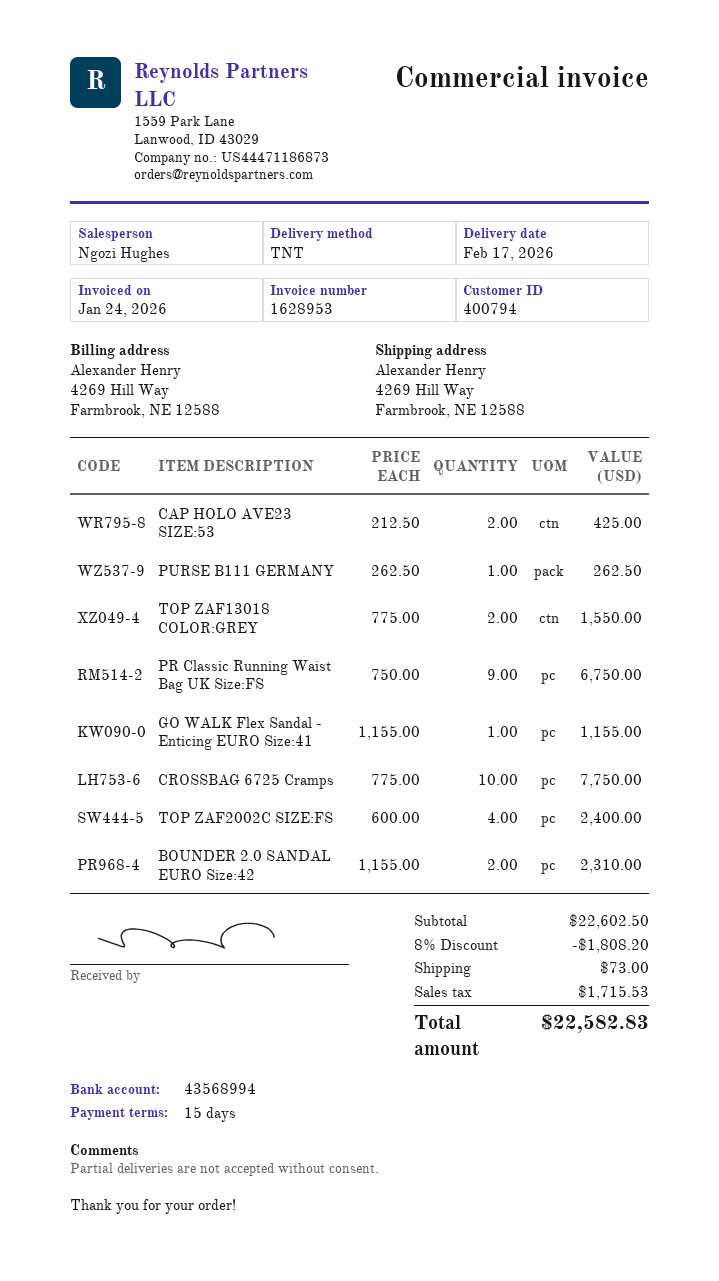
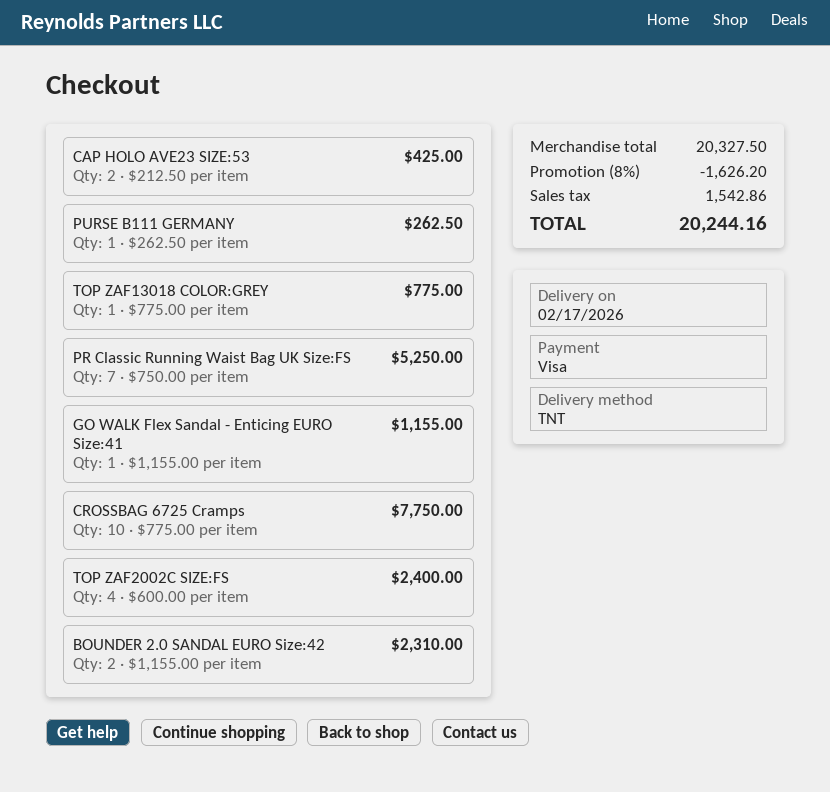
TOP ZAF13018 COLOR:GREY: 2 x 775.00 = 1550.00 -> 1 x 775.00 = 775.00
PR Classic Running Waist Bag UK Size:FS: 9 x 750.00 = 6750.00 -> 7 x 750.00 = 5250.00
subtotal: 22602.50 -> 20327.50
discount: 8% = 1808.20 -> 8% = 1626.20
shipping: 73.00 -> none
tax: 1715.53 -> 1542.86
total: 22582.83 -> 20244.16

